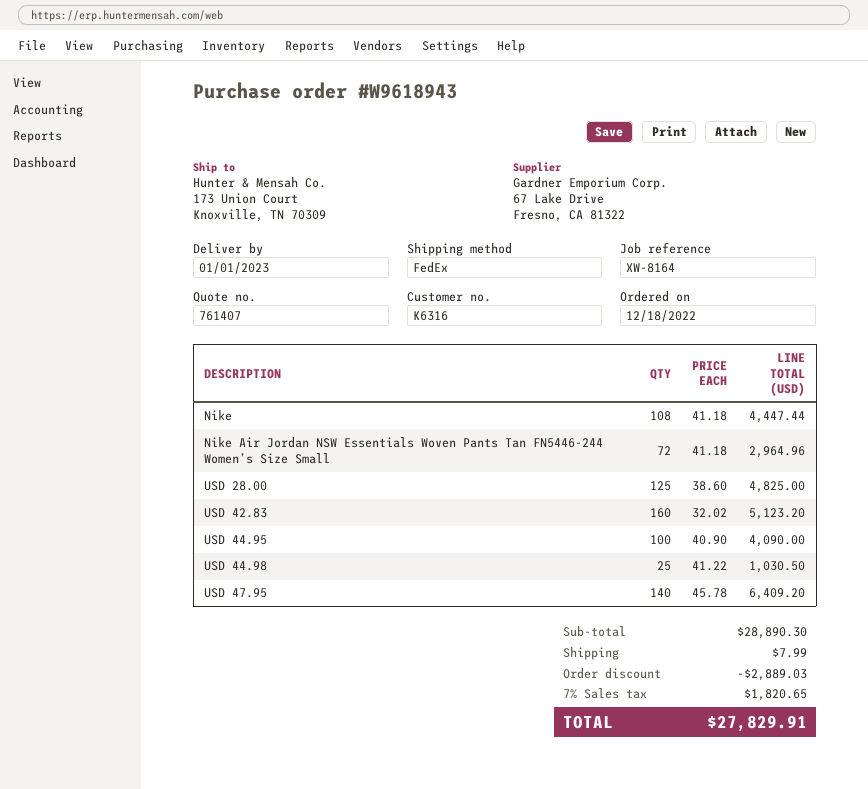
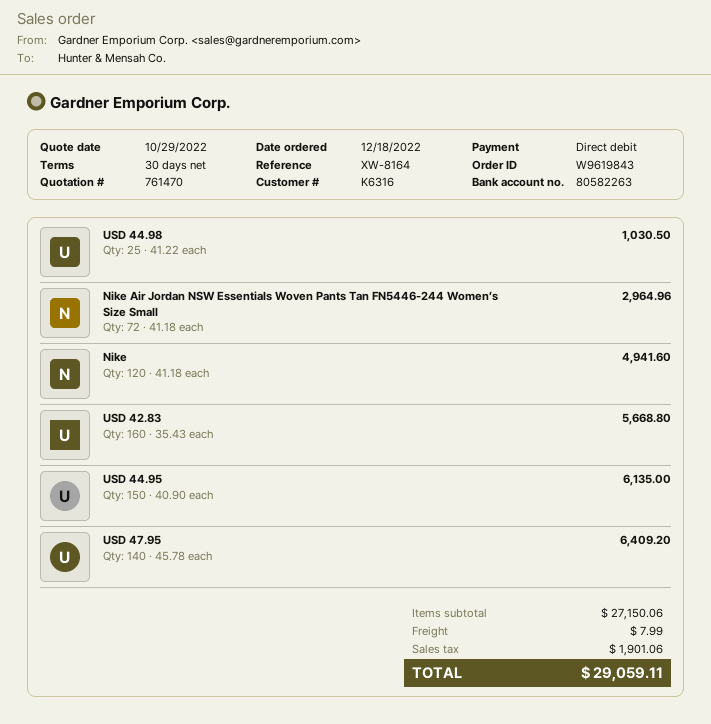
quote number: 761407 -> 761470
order number: W9618943 -> W9619843
Nike: 108 x 41.18 = 4447.44 -> 120 x 41.18 = 4941.60
USD 28.00: 125 x 38.60 = 4825.00 -> none
USD 42.83: 160 x 32.02 = 5123.20 -> 160 x 35.43 = 5668.80
USD 44.95: 100 x 40.90 = 4090.00 -> 150 x 40.90 = 6135.00
subtotal: 28890.30 -> 27150.06
discount: 2889.03 -> none
tax: 1820.65 -> 1901.06
total: 27829.91 -> 29059.11

